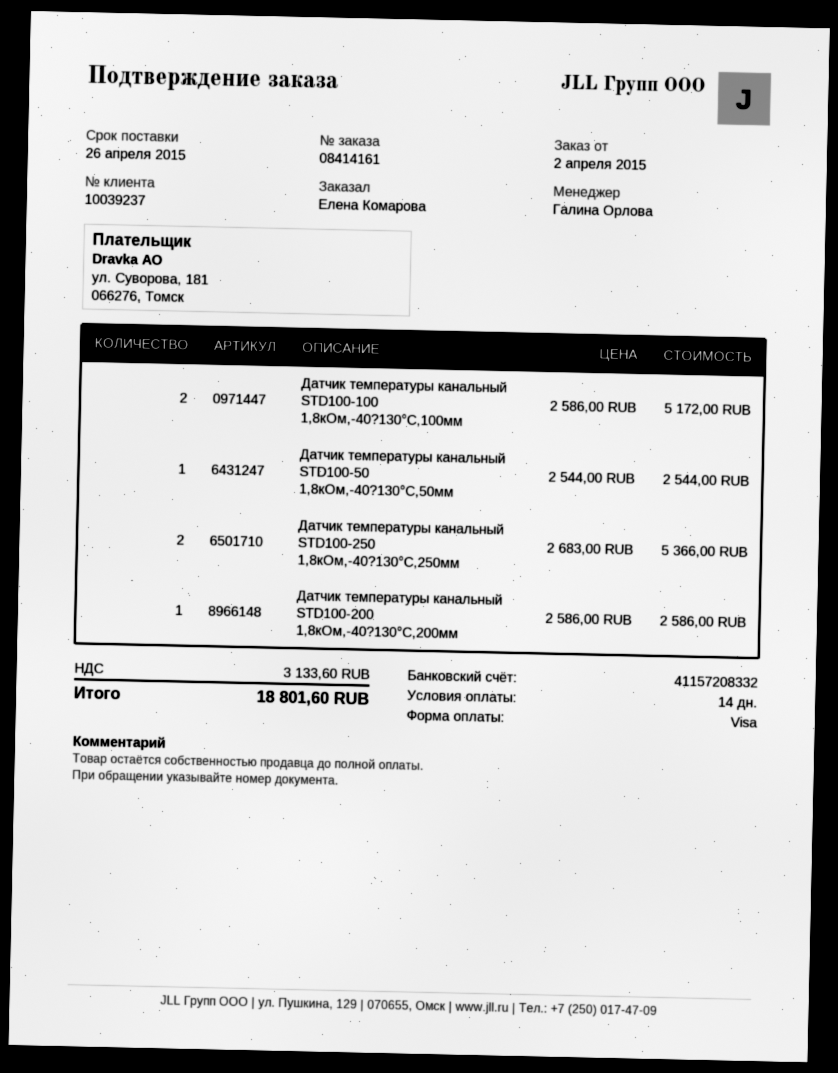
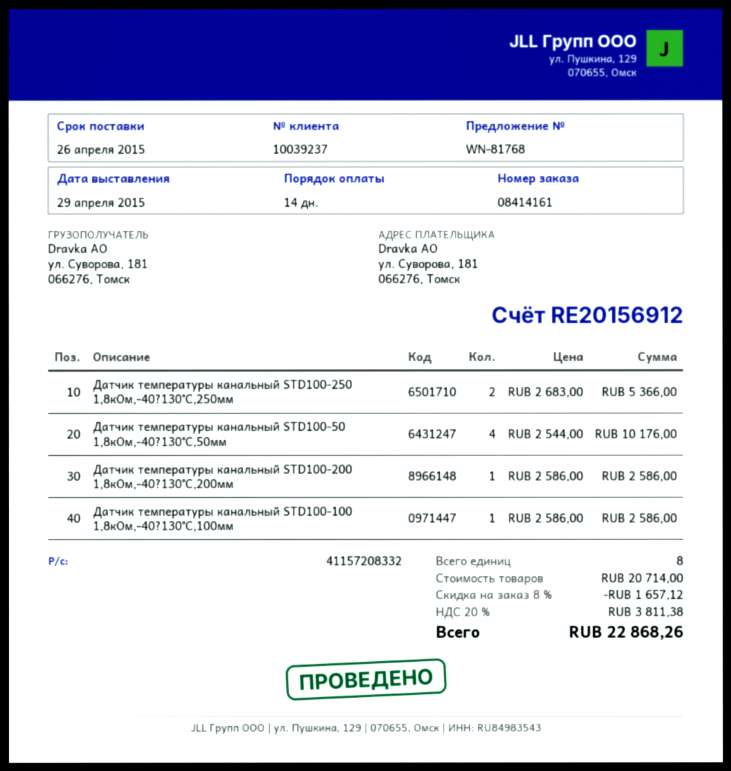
Датчик температуры канальный STD100-100 1,8кОм,-40?130°С,100мм: 2 x 2586.00 = 5172.00 -> 1 x 2586.00 = 2586.00
Датчик температуры канальный STD100-50 1,8кОм,-40?130°С,50мм: 1 x 2544.00 = 2544.00 -> 4 x 2544.00 = 10176.00
discount: none -> 8% = 1657.12
tax: 3133.60 -> 3811.38
total: 18801.60 -> 22868.26

